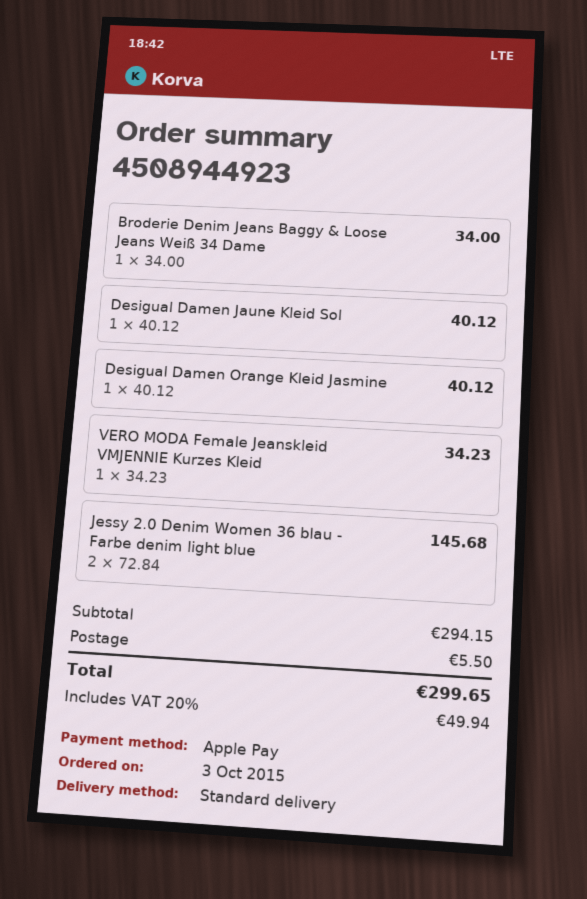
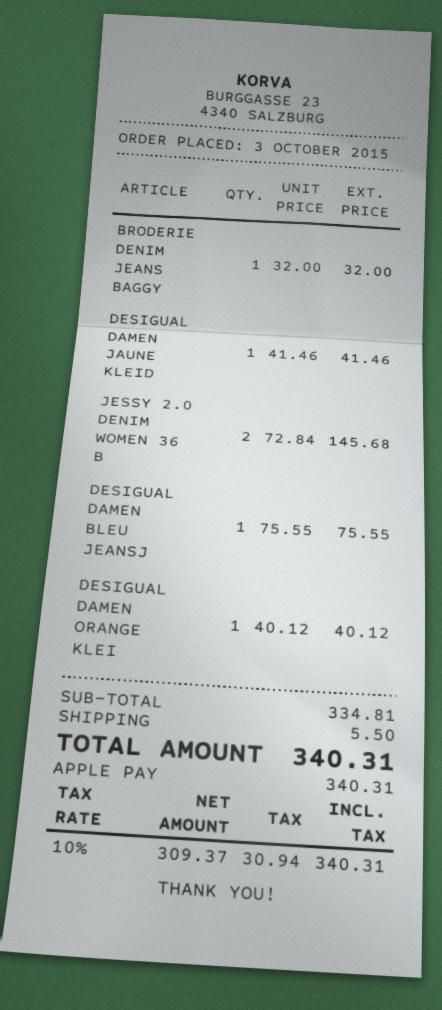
Broderie Denim Jeans Baggy & Loose Jeans Weiß 34 Dame: 1 x 34.00 = 34.00 -> 1 x 32.00 = 32.00
Desigual Damen Jaune Kleid Sol: 1 x 40.12 = 40.12 -> 1 x 41.46 = 41.46
VERO MODA Female Jeanskleid VMJENNIE Kurzes Kleid: 1 x 34.23 = 34.23 -> none
DESIGUAL DAMEN BLEU JEANSJ: none -> 1 x 75.55 = 75.55
subtotal: 294.15 -> 334.81
tax: 20% = 49.94 -> 10% = 30.94
total: 299.65 -> 340.31

